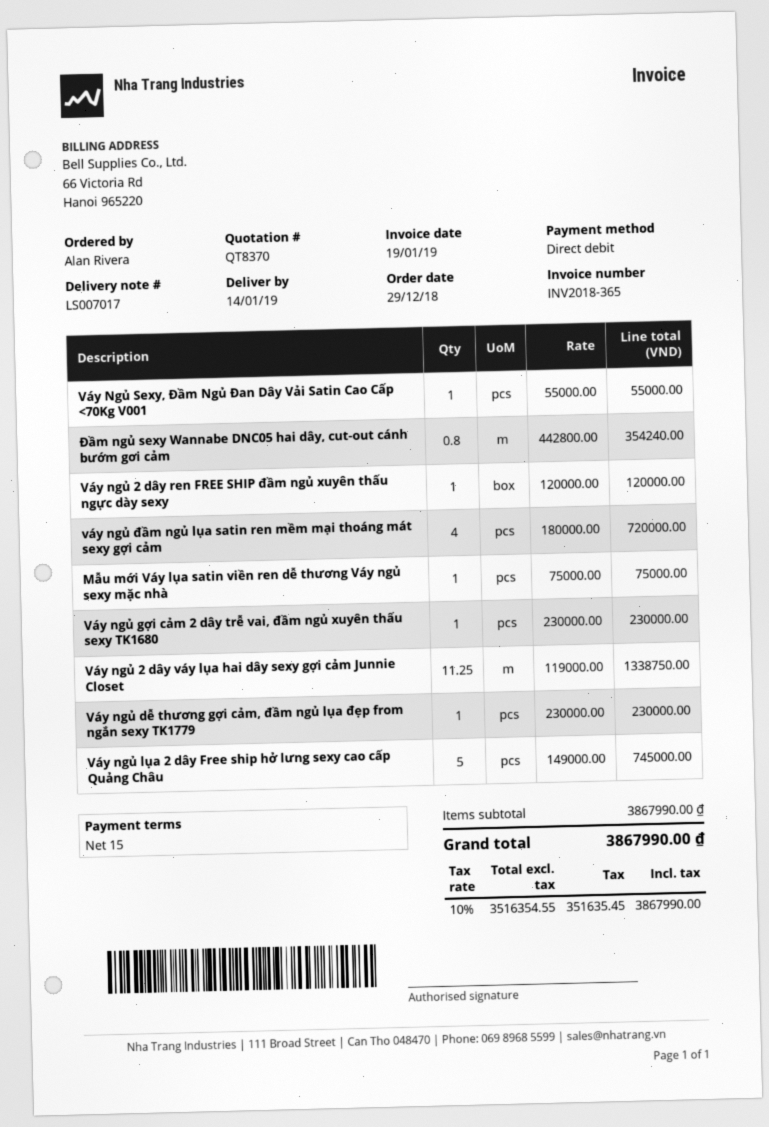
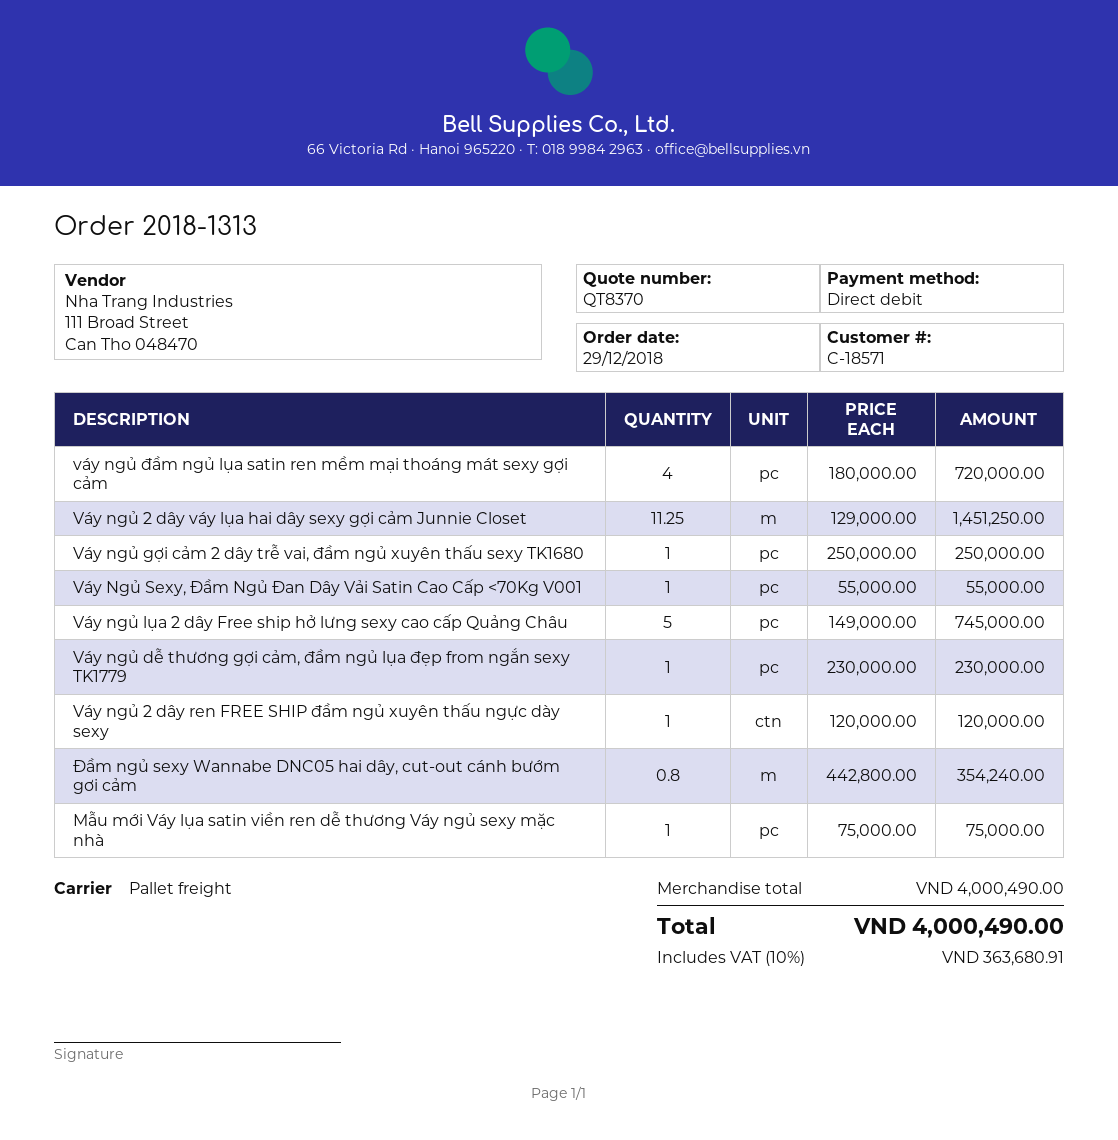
Váy ngủ gợi cảm 2 dây trễ vai, đầm ngủ xuyên thấu sexy TK1680: 1 x 230000.00 = 230000.00 -> 1 x 250000.00 = 250000.00
Váy ngủ 2 dây váy lụa hai dây sexy gợi cảm Junnie Closet: 11.25 x 119000.00 = 1338750.00 -> 11.25 x 129000.00 = 1451250.00
subtotal: 3867990.00 -> 4000490.00
tax: 10% = 351635.45 -> 10% = 363680.91
total: 3867990.00 -> 4000490.00

